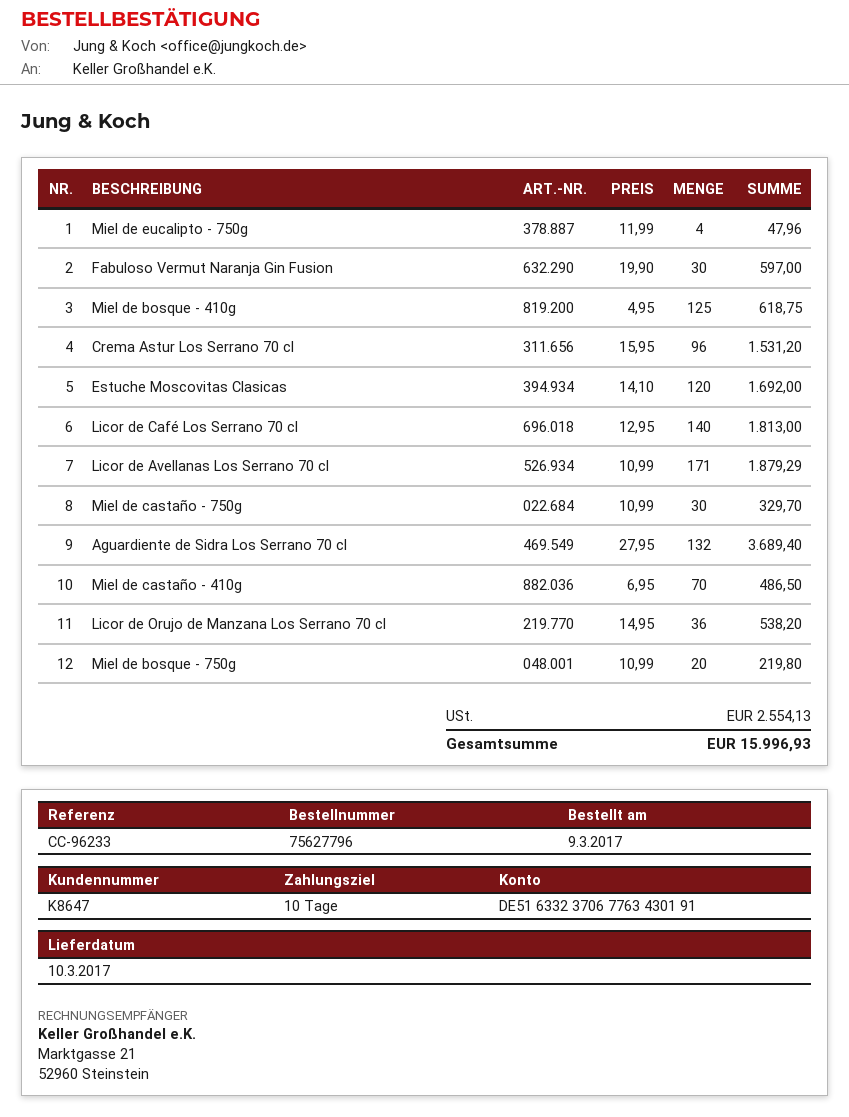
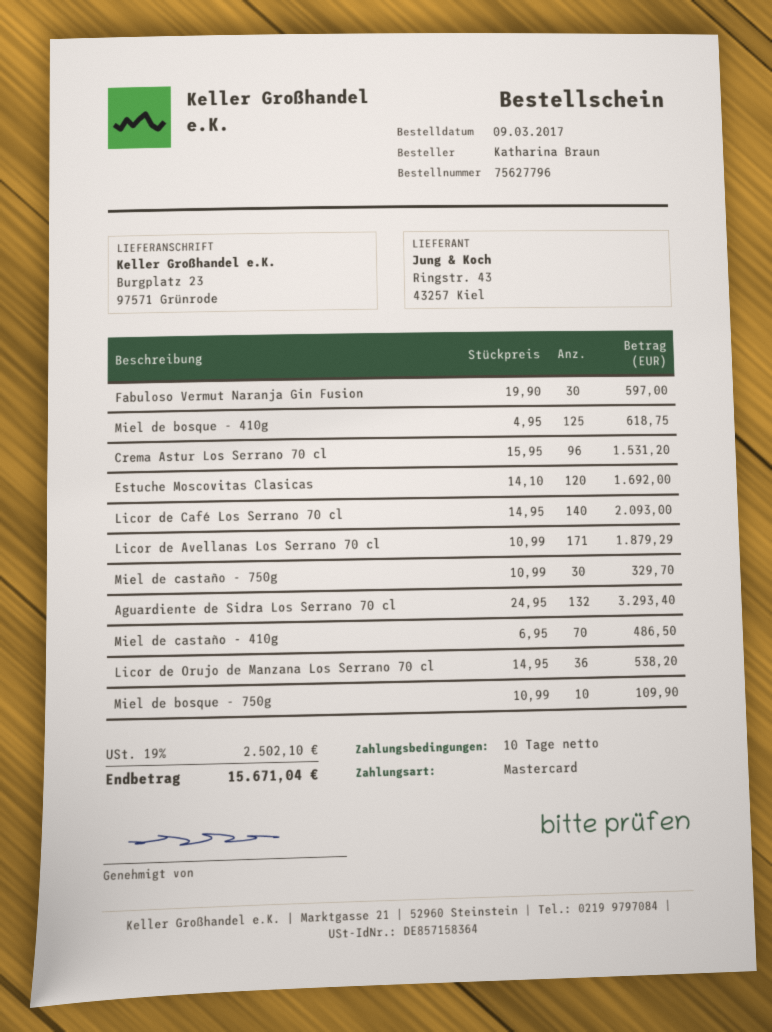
Miel de eucalipto - 750g: 4 x 11.99 = 47.96 -> none
Licor de Café Los Serrano 70 cl: 140 x 12.95 = 1813.00 -> 140 x 14.95 = 2093.00
Aguardiente de Sidra Los Serrano 70 cl: 132 x 27.95 = 3689.40 -> 132 x 24.95 = 3293.40
Miel de bosque - 750g: 20 x 10.99 = 219.80 -> 10 x 10.99 = 109.90
tax: 2554.13 -> 2502.10
total: 15996.93 -> 15671.04

